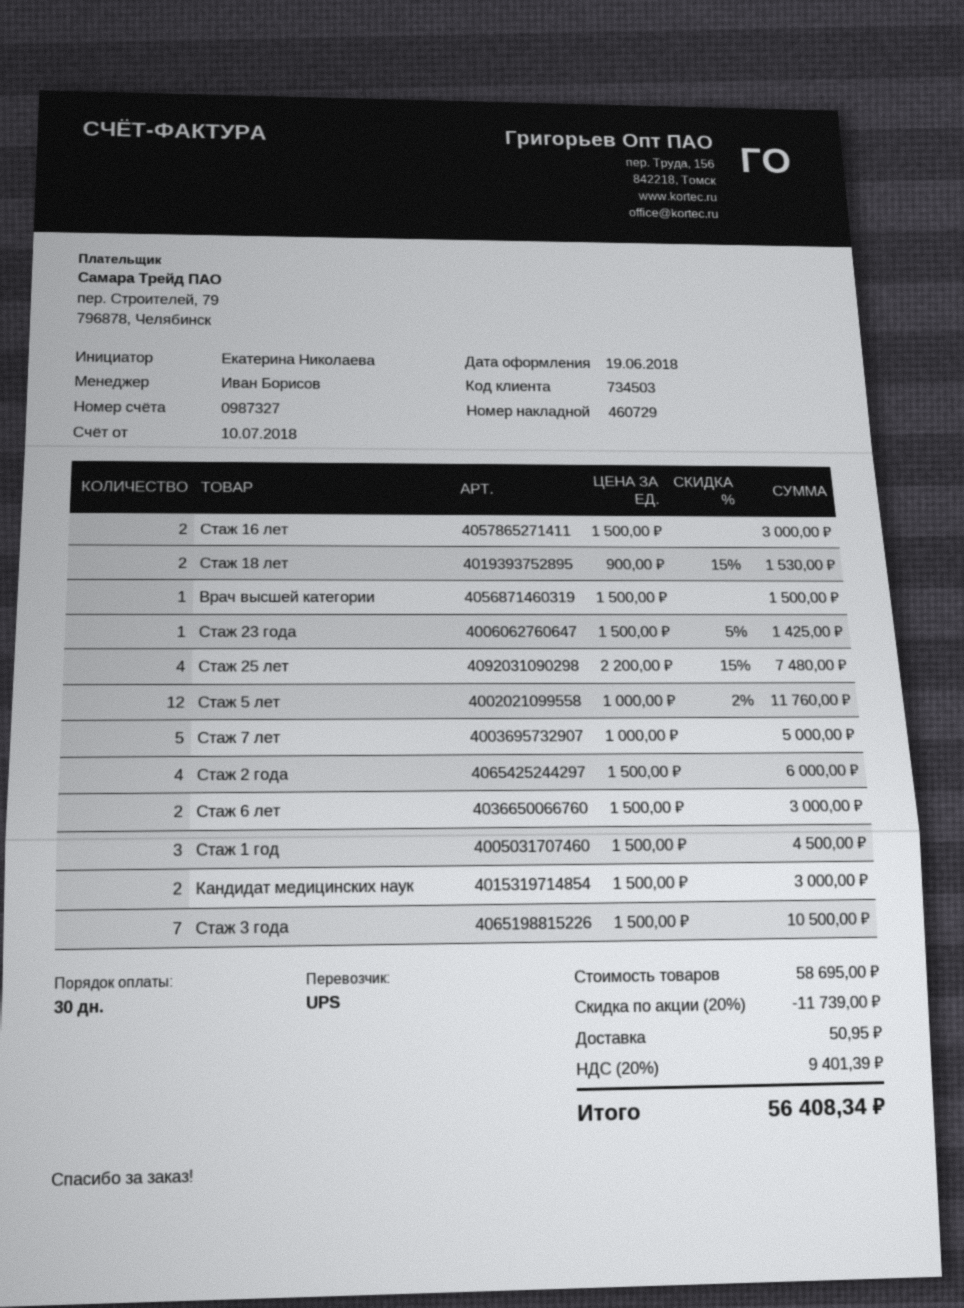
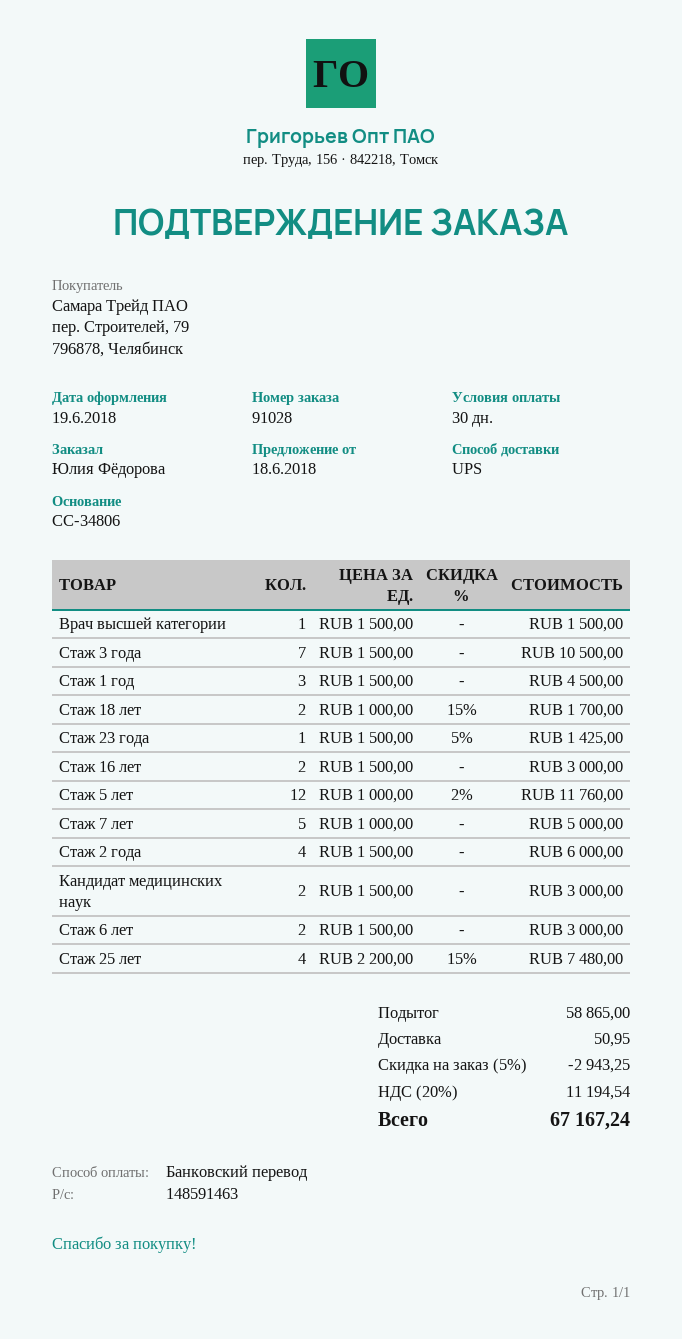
ordered by: Екатерина Николаева -> Юлия Фёдорова
Стаж 18 лет: 2 x 900.00 - 15% = 1530.00 -> 2 x 1000.00 - 15% = 1700.00
subtotal: 58695.00 -> 58865.00
discount: 20% = 11739.00 -> 5% = 2943.25
tax: 20% = 9401.39 -> 20% = 11194.54
total: 56408.34 -> 67167.24

